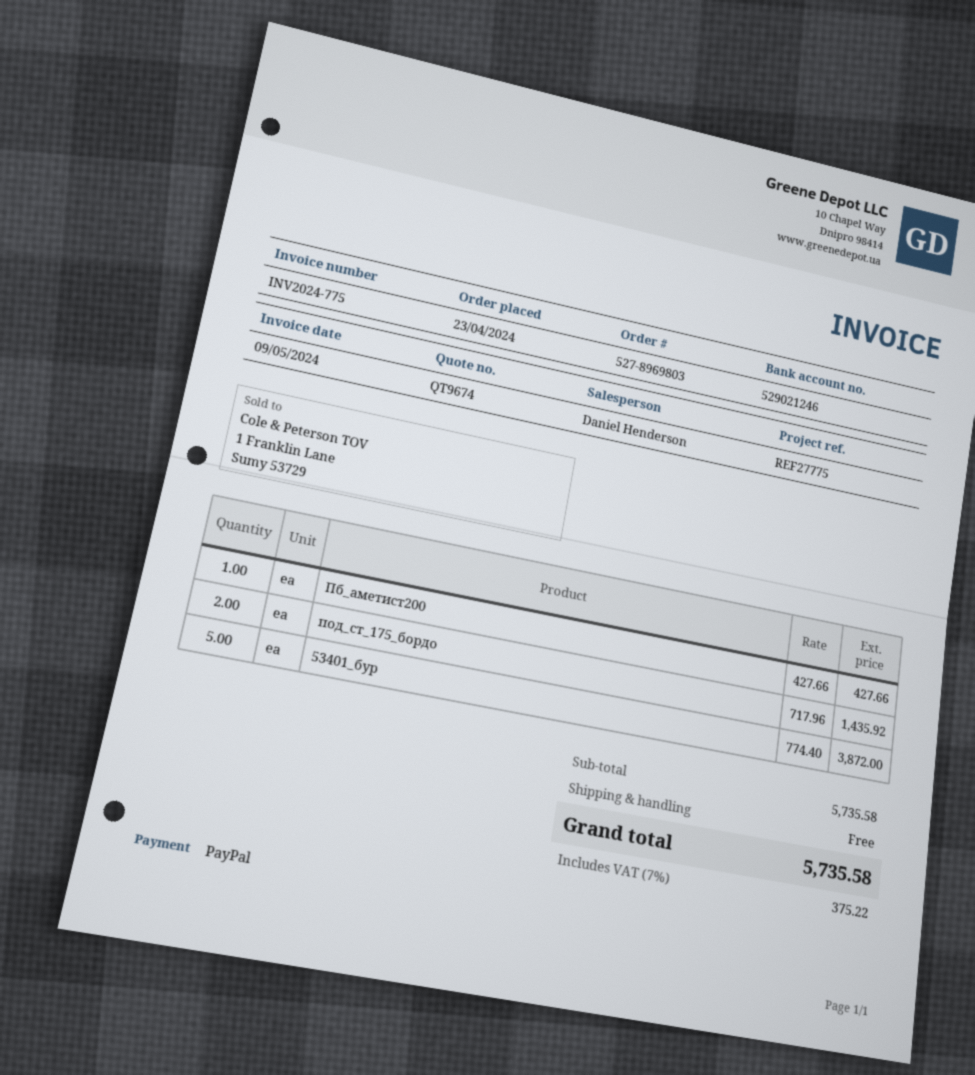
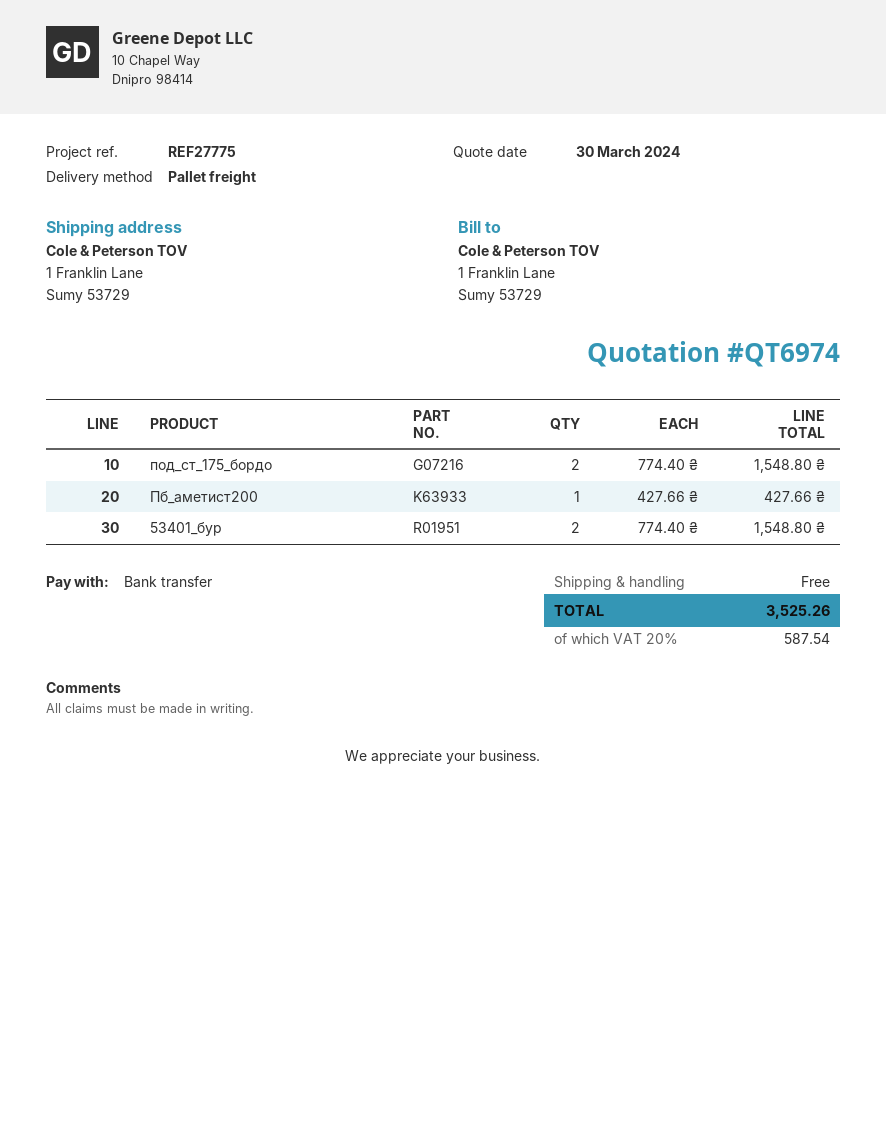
quote number: QT9674 -> QT6974
payment method: PayPal -> bank transfer
под_ст_175_бордо: 2 x 717.96 = 1435.92 -> 2 x 774.40 = 1548.80
53401_бур: 5 x 774.40 = 3872.00 -> 2 x 774.40 = 1548.80
tax: 7% = 375.22 -> 20% = 587.54
total: 5735.58 -> 3525.26

